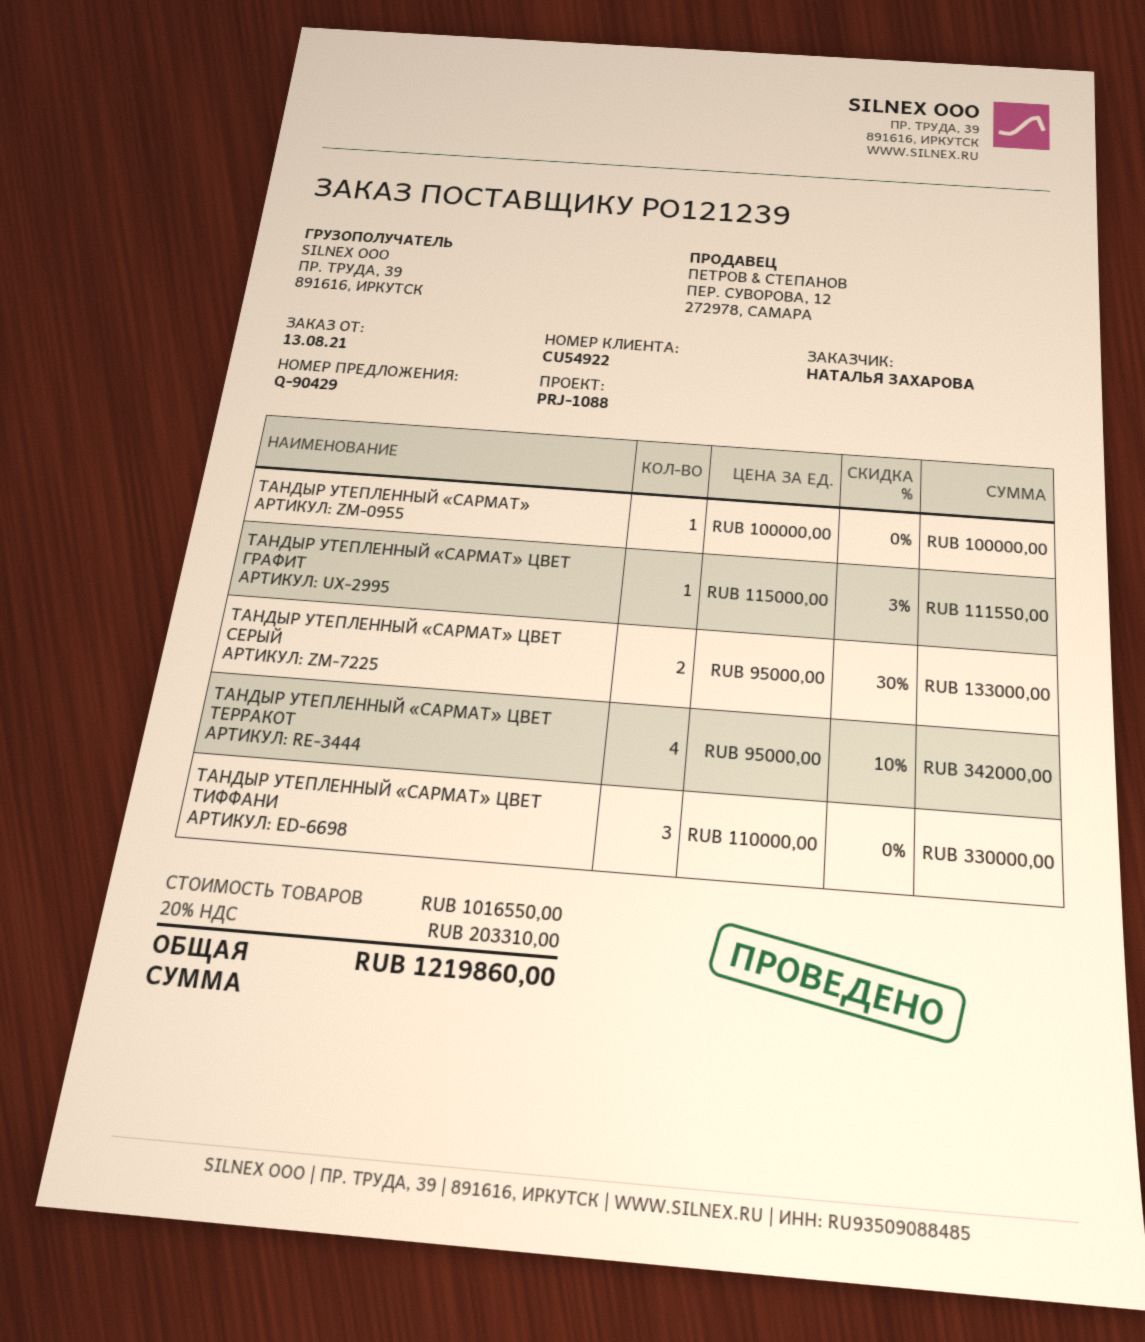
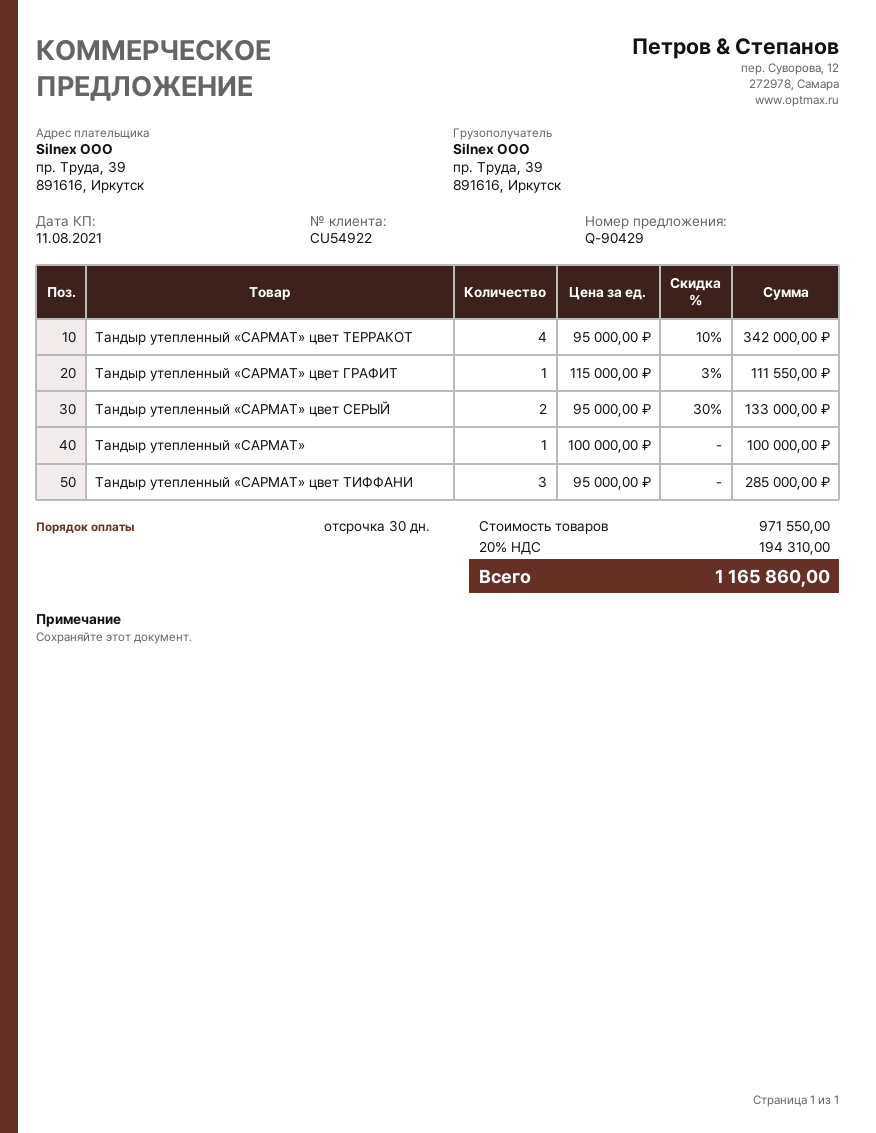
ТАНДЫР УТЕПЛЕННЫЙ «САРМАТ» ЦВЕТ ТИФФАНИ: 3 x 110000.00 = 330000.00 -> 3 x 95000.00 = 285000.00
subtotal: 1016550.00 -> 971550.00
tax: 20% = 203310.00 -> 20% = 194310.00
total: 1219860.00 -> 1165860.00

